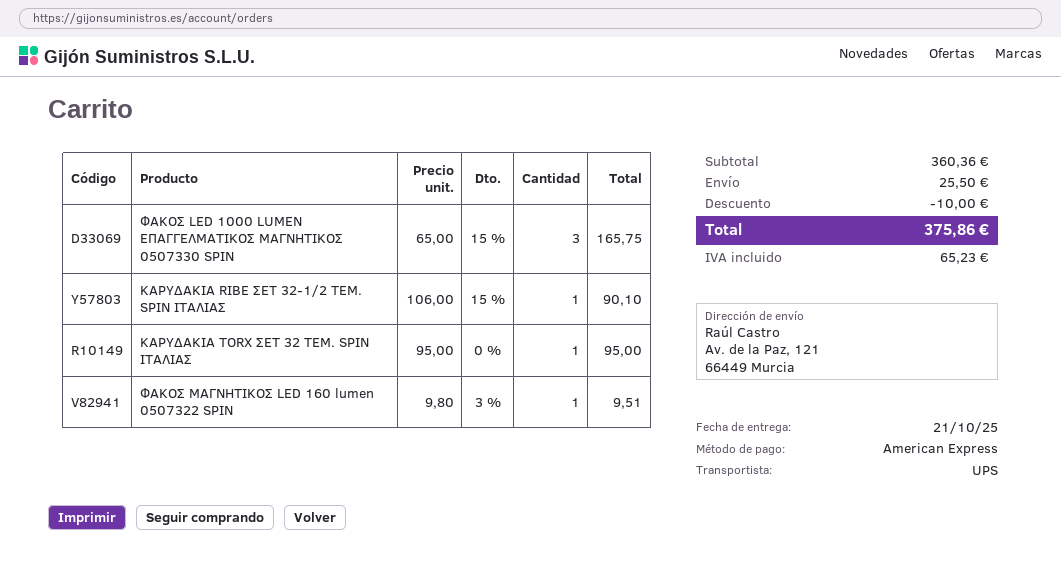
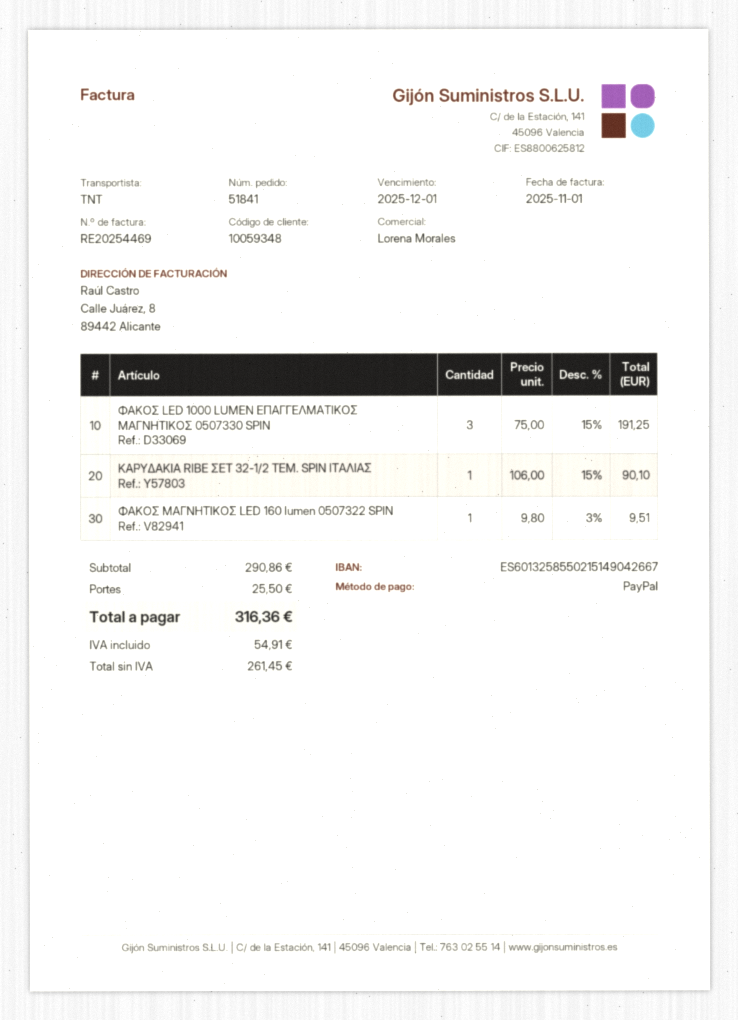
payment method: American Express -> PayPal
shipping method: UPS -> TNT
ΦΑΚΟΣ LED 1000 LUMEN ΕΠΑΓΓΕΛΜΑΤΙΚΟΣ ΜΑΓΝΗΤΙΚΟΣ 0507330 SPIN: 3 x 65.00 - 15% = 165.75 -> 3 x 75.00 - 15% = 191.25
ΚΑΡΥΔΑΚΙΑ TORX ΣΕΤ 32 ΤΕΜ. SPIN ΙΤΑΛΙΑΣ: 1 x 95.00 = 95.00 -> none
subtotal: 360.36 -> 290.86
discount: 10.00 -> none
tax: 65.23 -> 54.91
total: 375.86 -> 316.36

